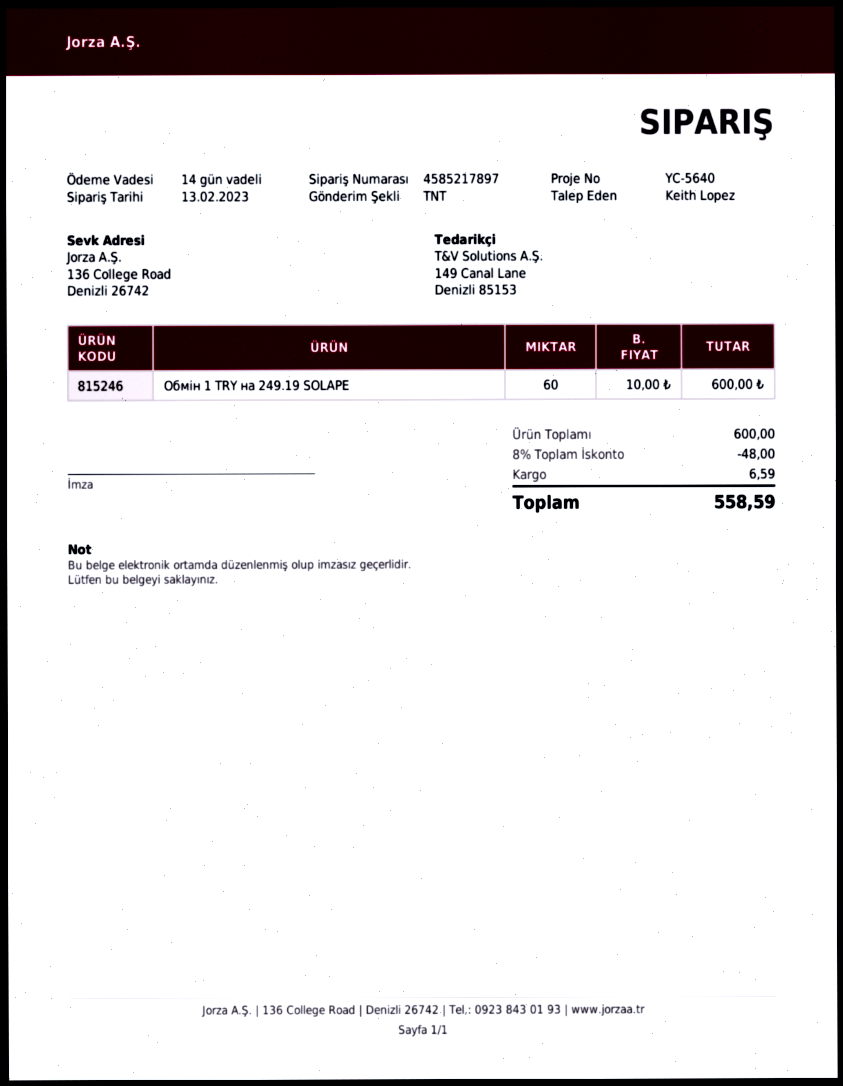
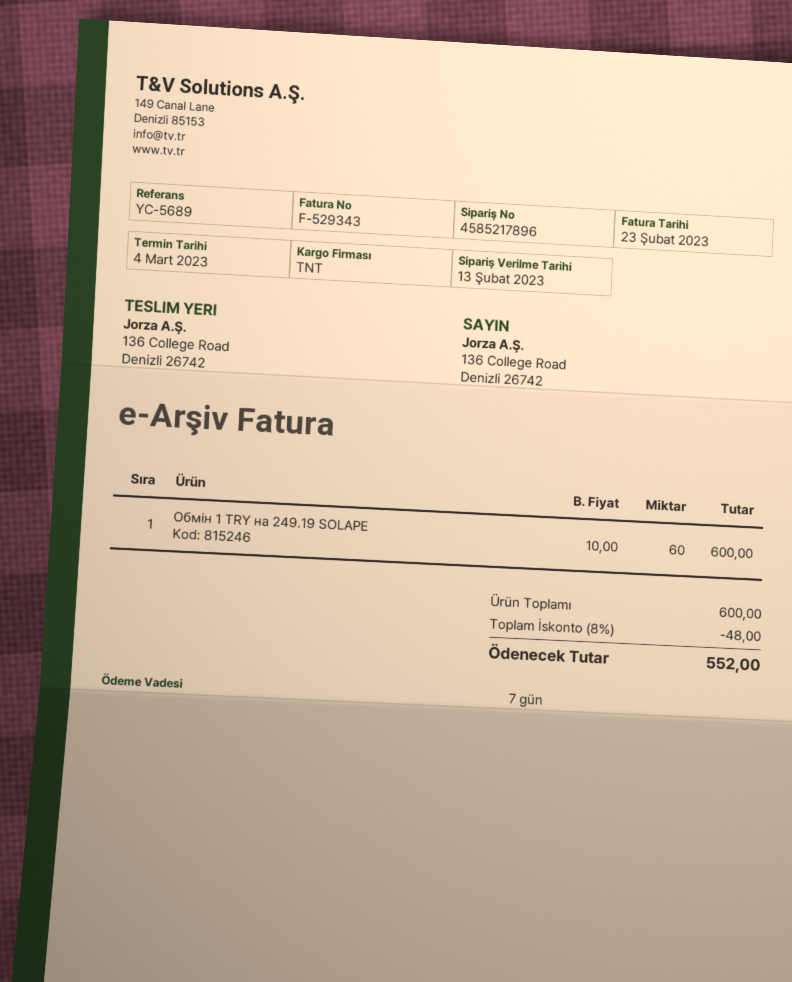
order number: 4585217897 -> 4585217896
payment terms: 14 days -> 7 days
reference: YC-5640 -> YC-5689
shipping: 6.59 -> none
total: 558.59 -> 552.00

